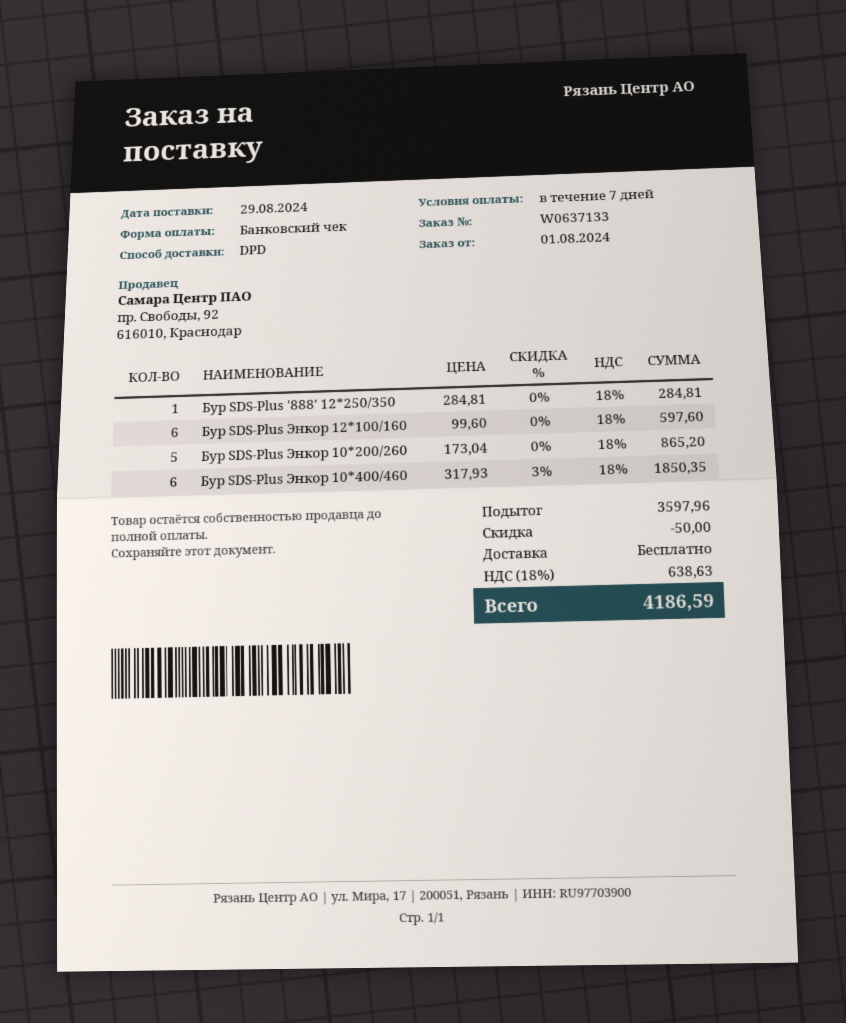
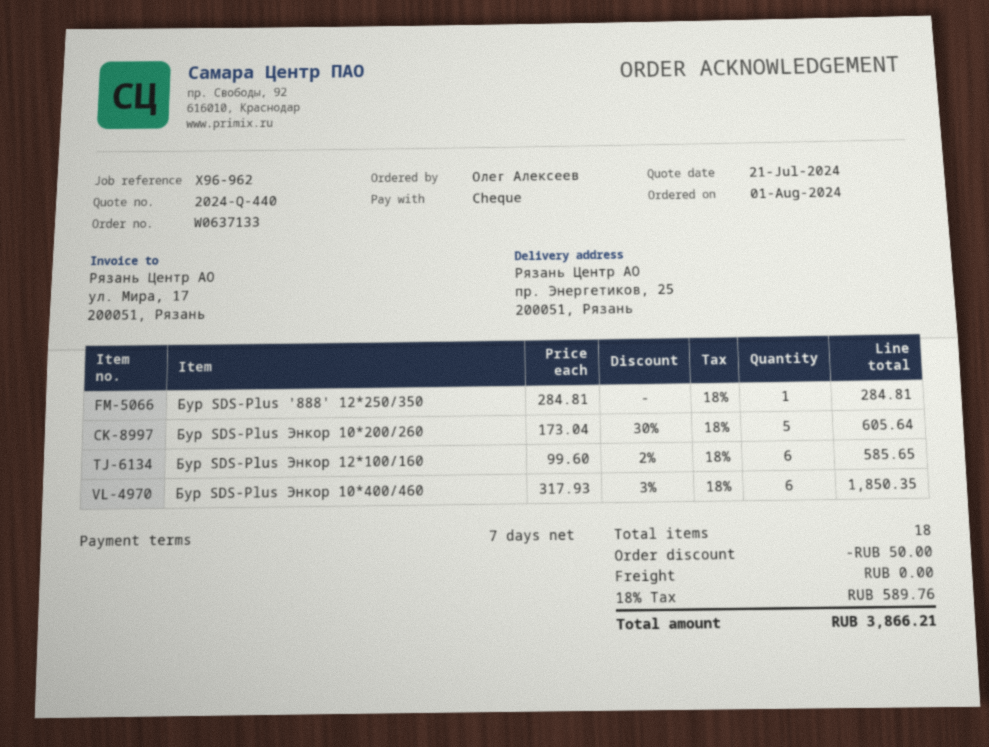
Бур SDS-Plus Энкор 12*100/160: 6 x 99.60 = 597.60 -> 6 x 99.60 - 2% = 585.65
Бур SDS-Plus Энкор 10*200/260: 5 x 173.04 = 865.20 -> 5 x 173.04 - 30% = 605.64
tax: 18% = 638.63 -> 18% = 589.76
total: 4186.59 -> 3866.21

